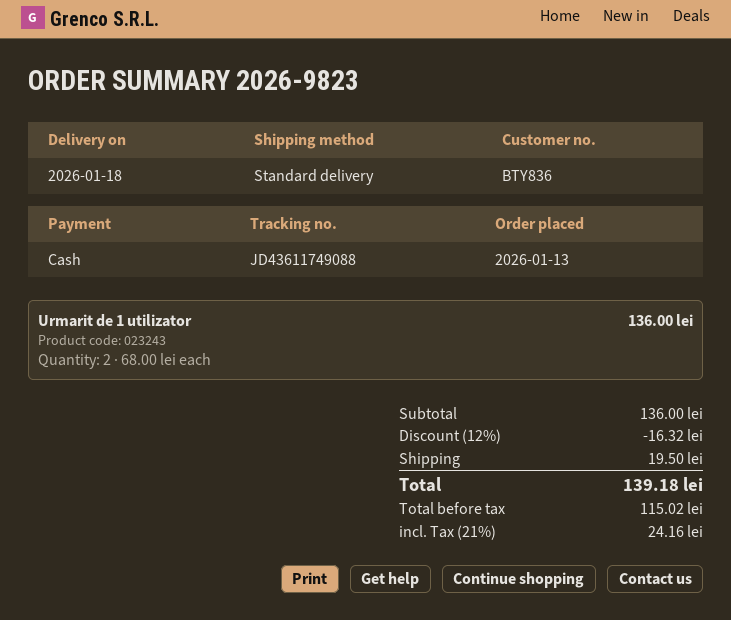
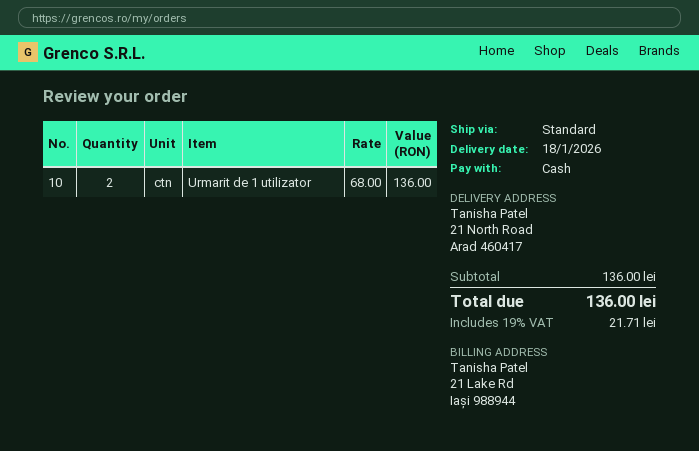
discount: 12% = 16.32 -> none
shipping: 19.50 -> none
tax: 21% = 24.16 -> 19% = 21.71
total: 139.18 -> 136.00

